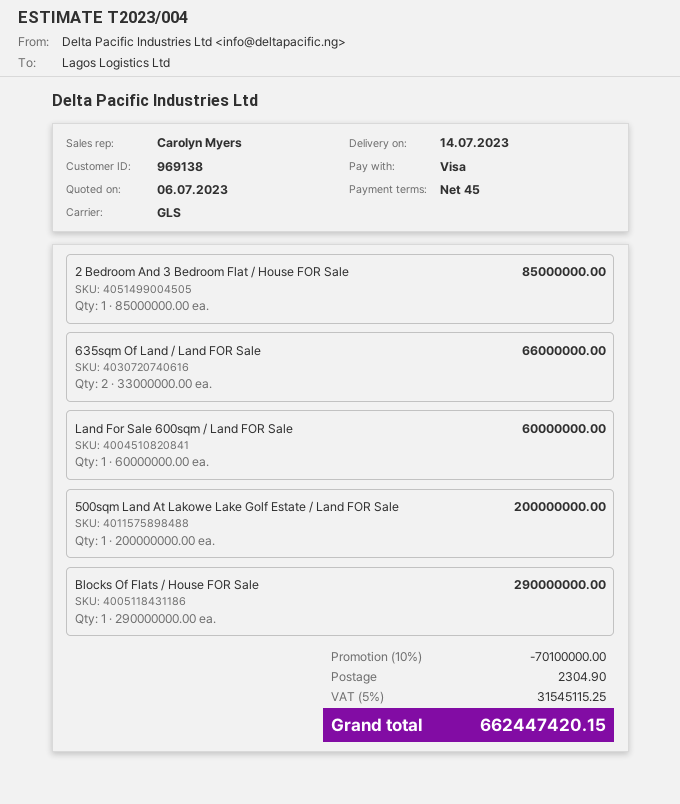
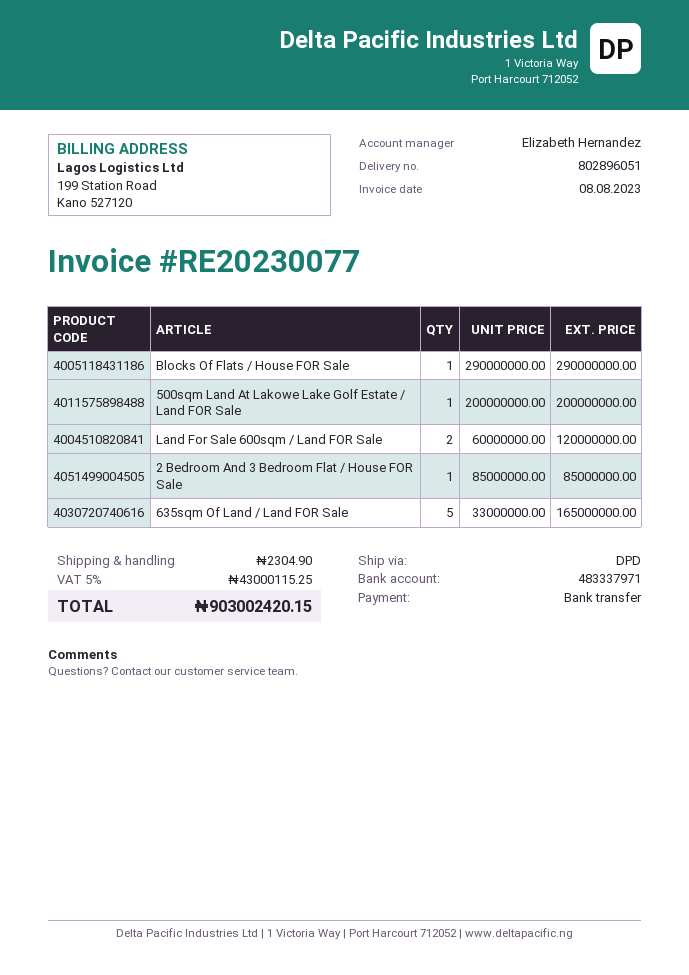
sales rep: Carolyn Myers -> Elizabeth Hernandez
payment method: Visa -> bank transfer
shipping method: GLS -> DPD
635sqm Of Land / Land FOR Sale: 2 x 33000000.00 = 66000000.00 -> 5 x 33000000.00 = 165000000.00
Land For Sale 600sqm / Land FOR Sale: 1 x 60000000.00 = 60000000.00 -> 2 x 60000000.00 = 120000000.00
discount: 10% = 70100000.00 -> none
tax: 5% = 31545115.25 -> 5% = 43000115.25
total: 662447420.15 -> 903002420.15

